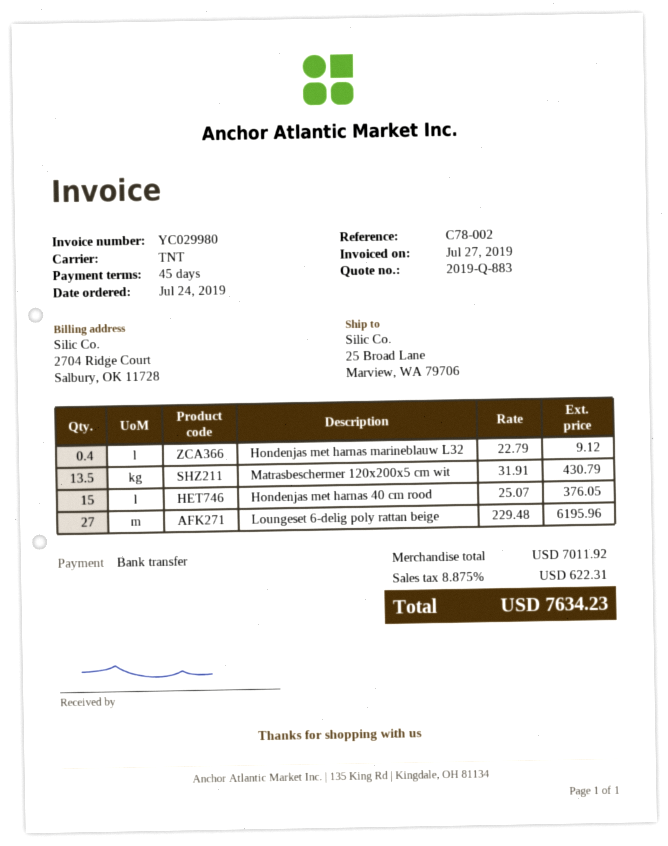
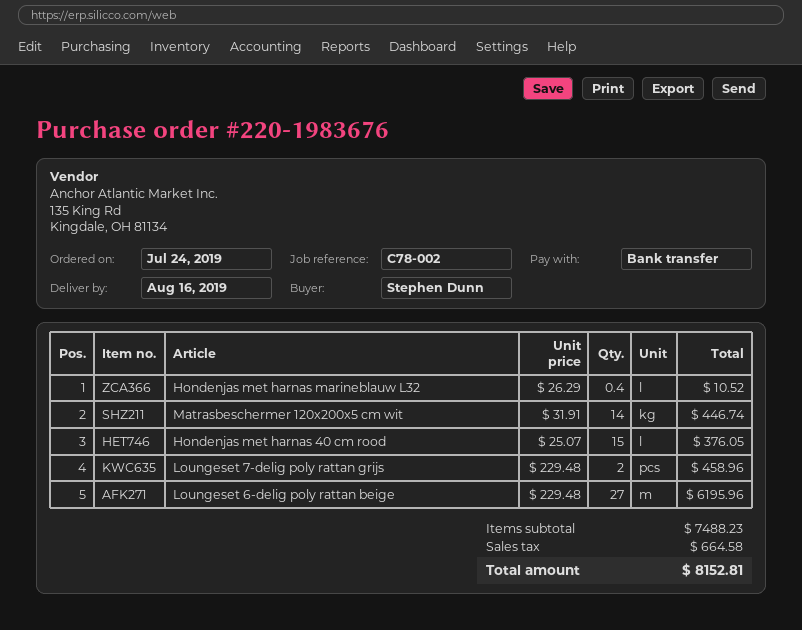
Hondenjas met harnas marineblauw L32: 0.4 x 22.79 = 9.12 -> 0.4 x 26.29 = 10.52
Matrasbeschermer 120x200x5 cm wit: 13.5 x 31.91 = 430.79 -> 14 x 31.91 = 446.74
Loungeset 7-delig poly rattan grijs: none -> 2 x 229.48 = 458.96
subtotal: 7011.92 -> 7488.23
tax: 622.31 -> 664.58
total: 7634.23 -> 8152.81

